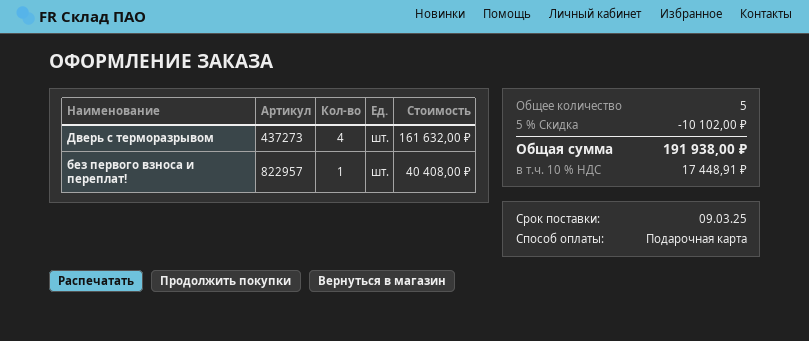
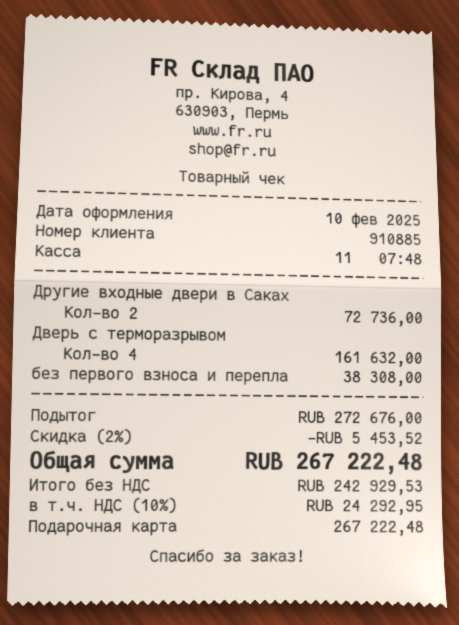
без первого взноса и переплат!: 1 for 40408.00 -> 1 for 38308.00
Другие входные двери в Саках: none -> 2 for 72736.00
discount: 5% = 10102.00 -> 2% = 5453.52
tax: 10% = 17448.91 -> 10% = 24292.95
total: 191938.00 -> 267222.48

